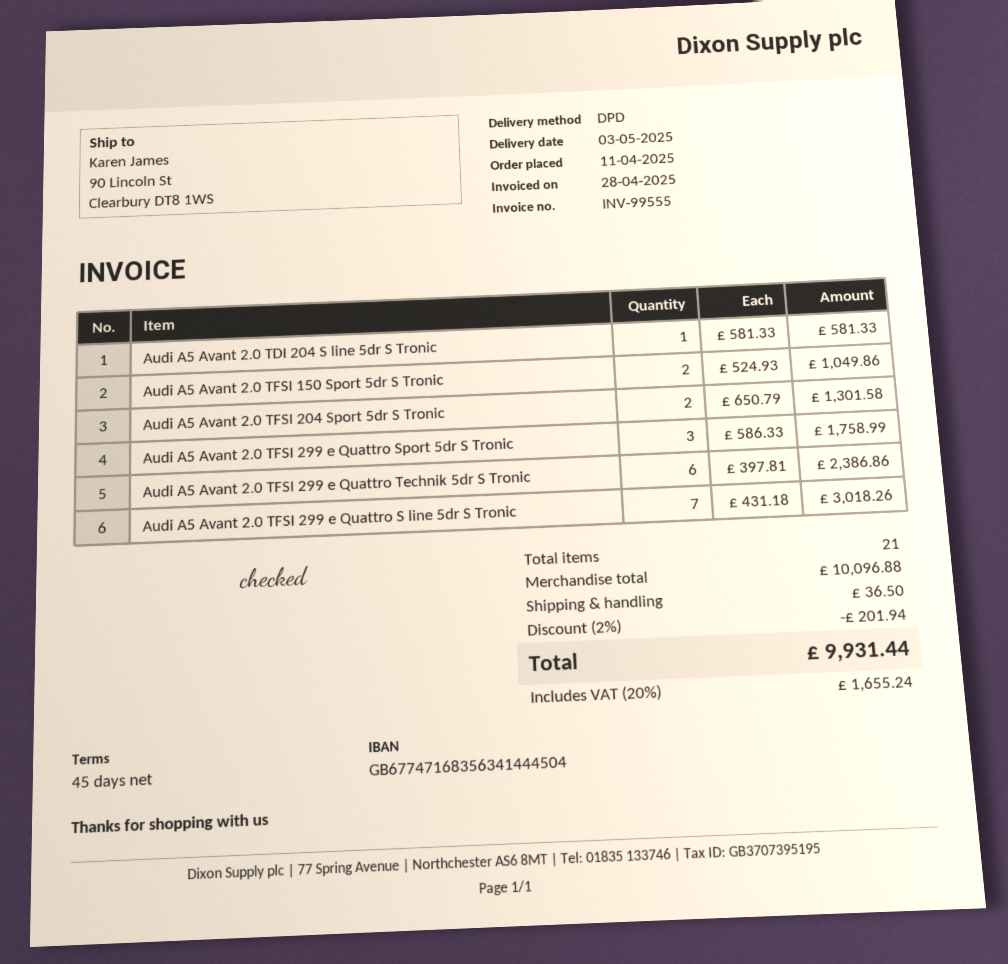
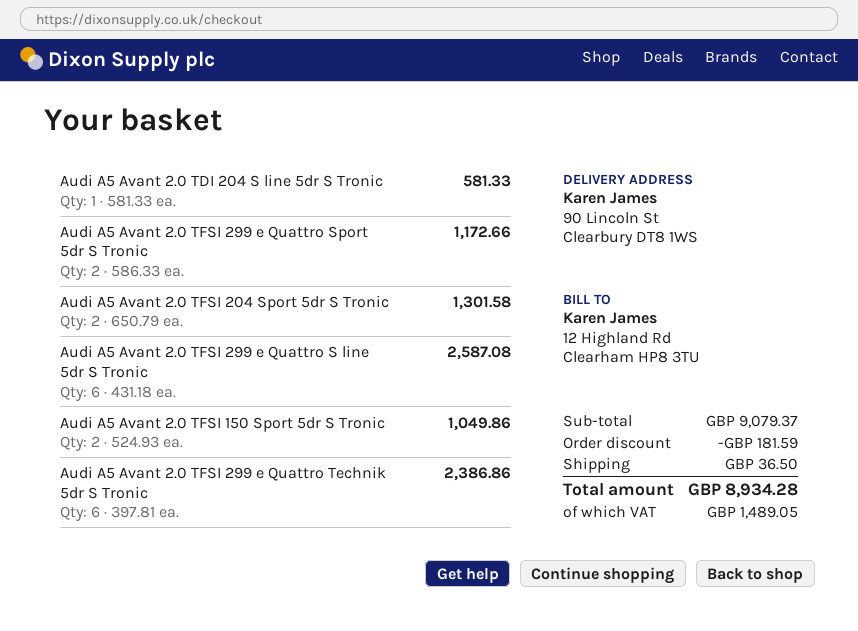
Audi A5 Avant 2.0 TFSI 299 e Quattro Sport 5dr S Tronic: 3 x 586.33 = 1758.99 -> 2 x 586.33 = 1172.66
Audi A5 Avant 2.0 TFSI 299 e Quattro S line 5dr S Tronic: 7 x 431.18 = 3018.26 -> 6 x 431.18 = 2587.08
subtotal: 10096.88 -> 9079.37
discount: 201.94 -> 181.59
tax: 1655.24 -> 1489.05
total: 9931.44 -> 8934.28

